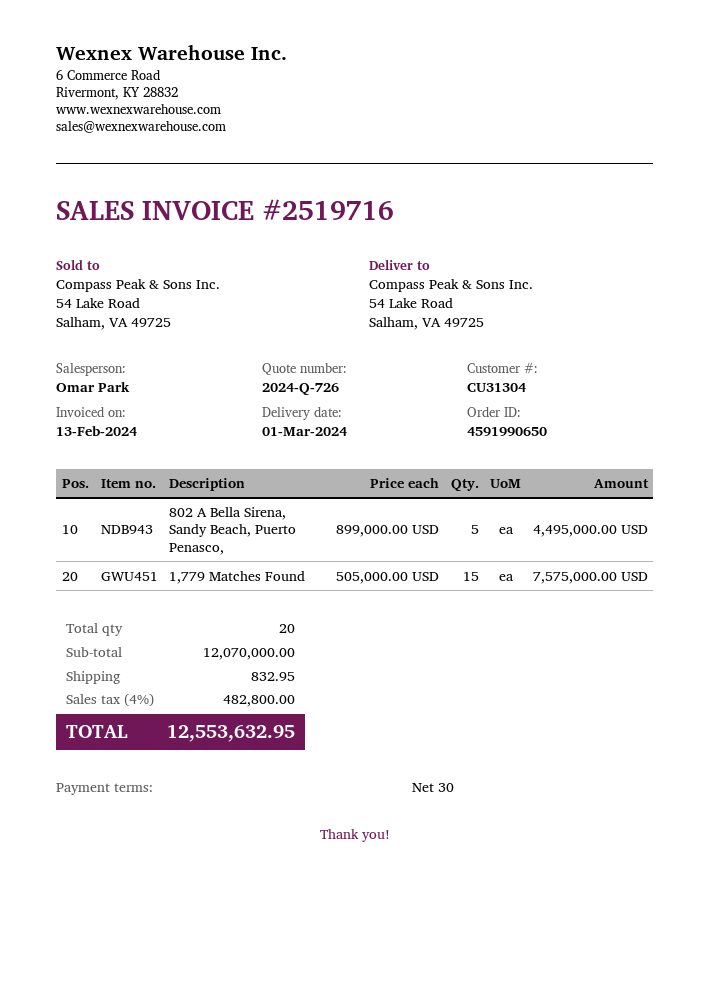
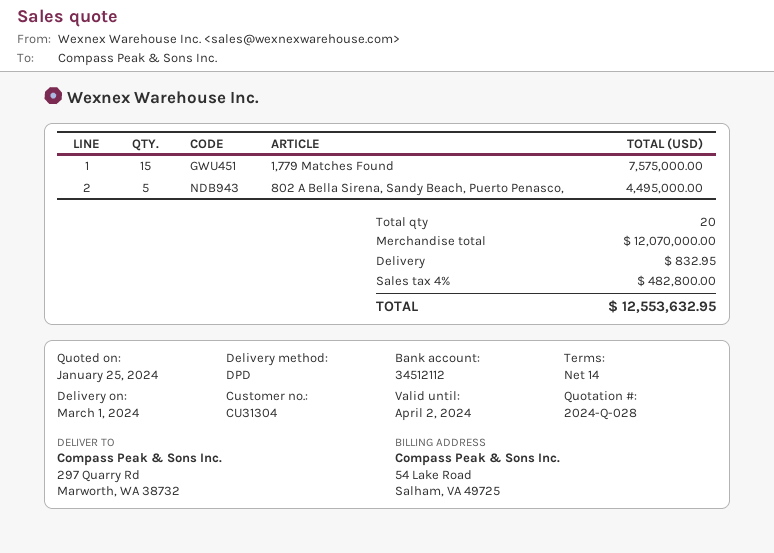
quote number: 2024-Q-726 -> 2024-Q-028
payment terms: 30 days -> 14 days
ship to: 54 Lake Road, Salham, VA 49725 -> 297 Quarry Rd, Marworth, WA 38732

